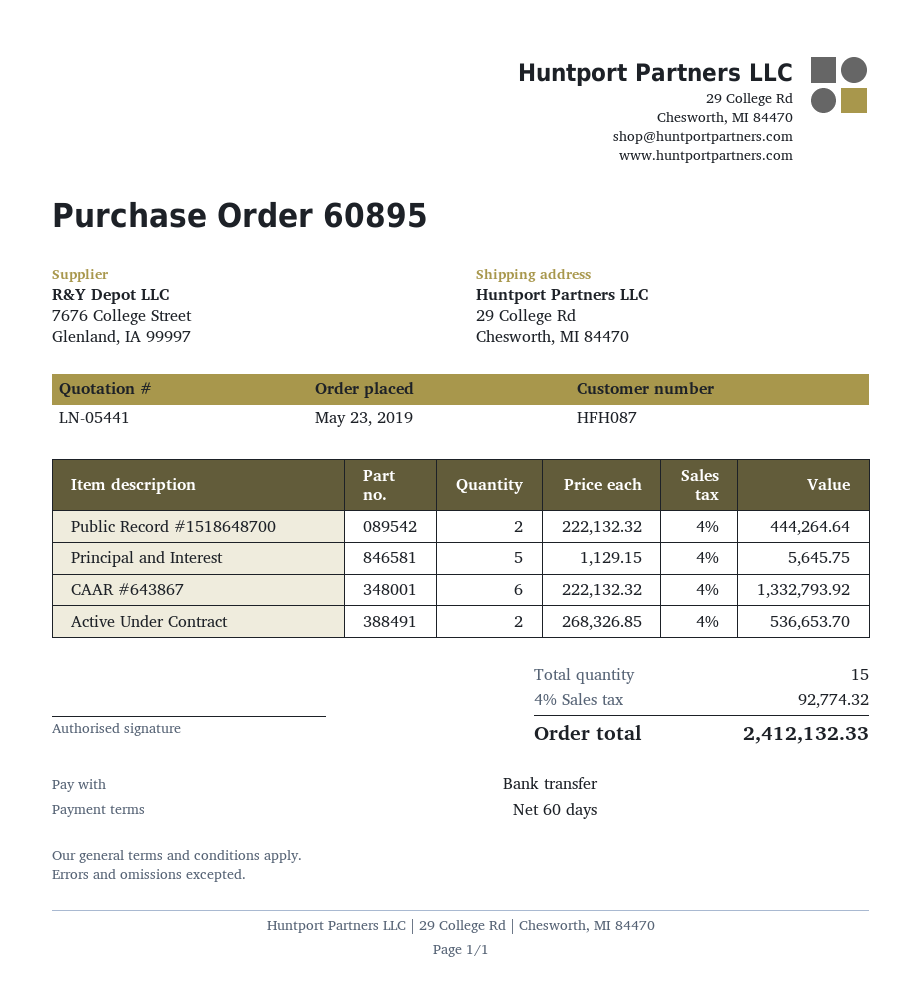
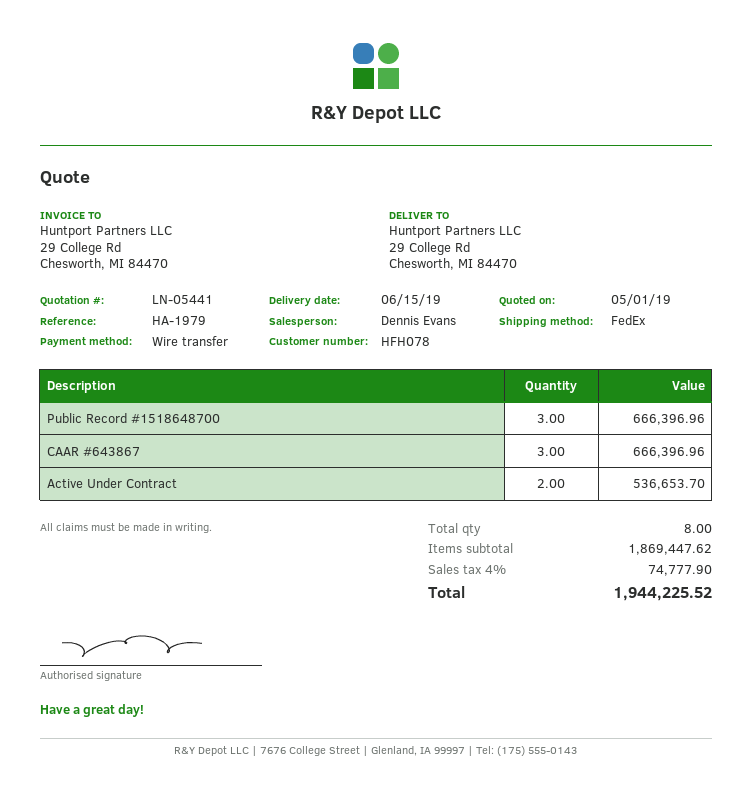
customer number: HFH087 -> HFH078
Public Record #1518648700: 2 for 444264.64 -> 3 for 666396.96
Principal and Interest: 5 for 5645.75 -> none
CAAR #643867: 6 for 1332793.92 -> 3 for 666396.96
total quantity: 15 -> 8
tax: 4% = 92774.32 -> 4% = 74777.90
total: 2412132.33 -> 1944225.52

